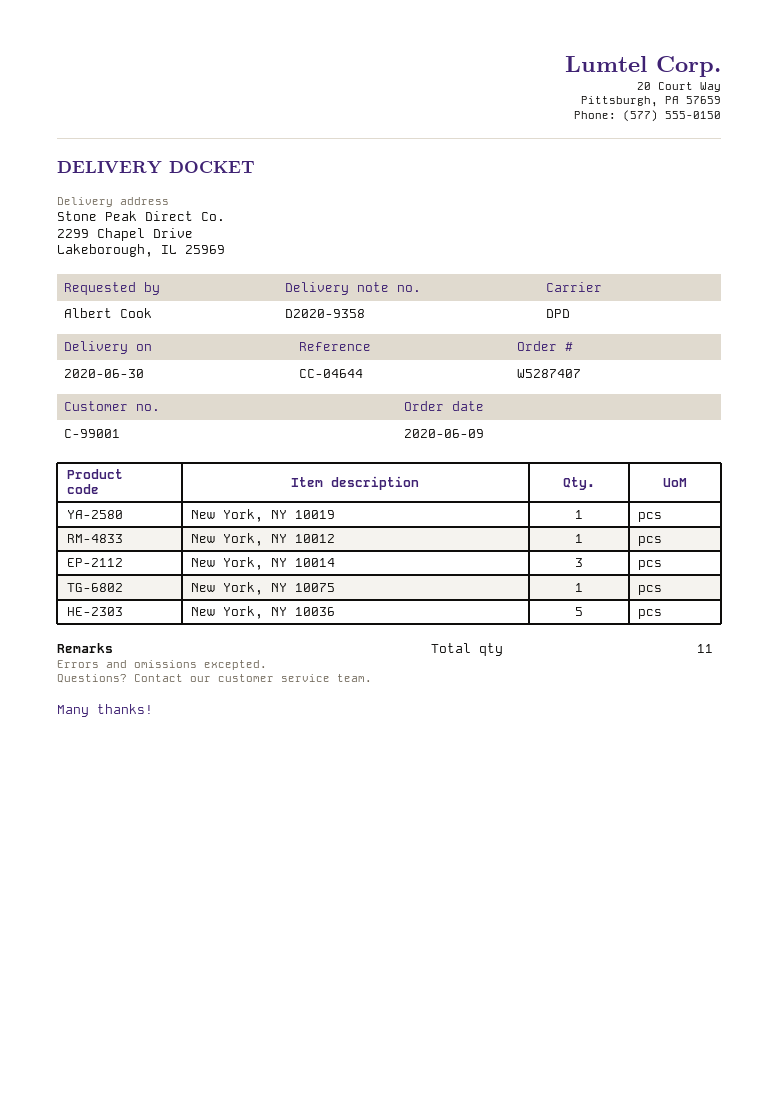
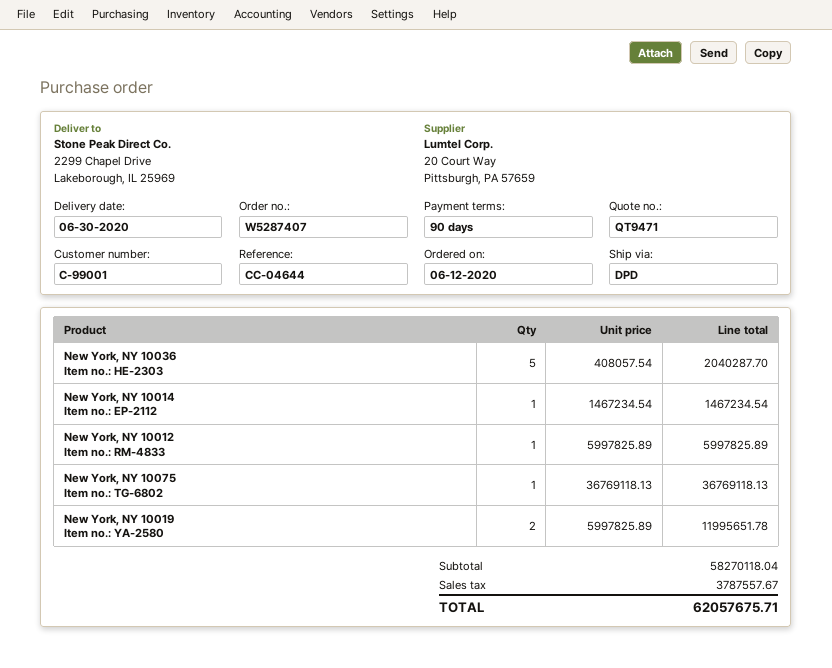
order date: 2020-06-09 -> 2020-06-12
New York, NY 10019: 1 -> 2
New York, NY 10014: 3 -> 1

